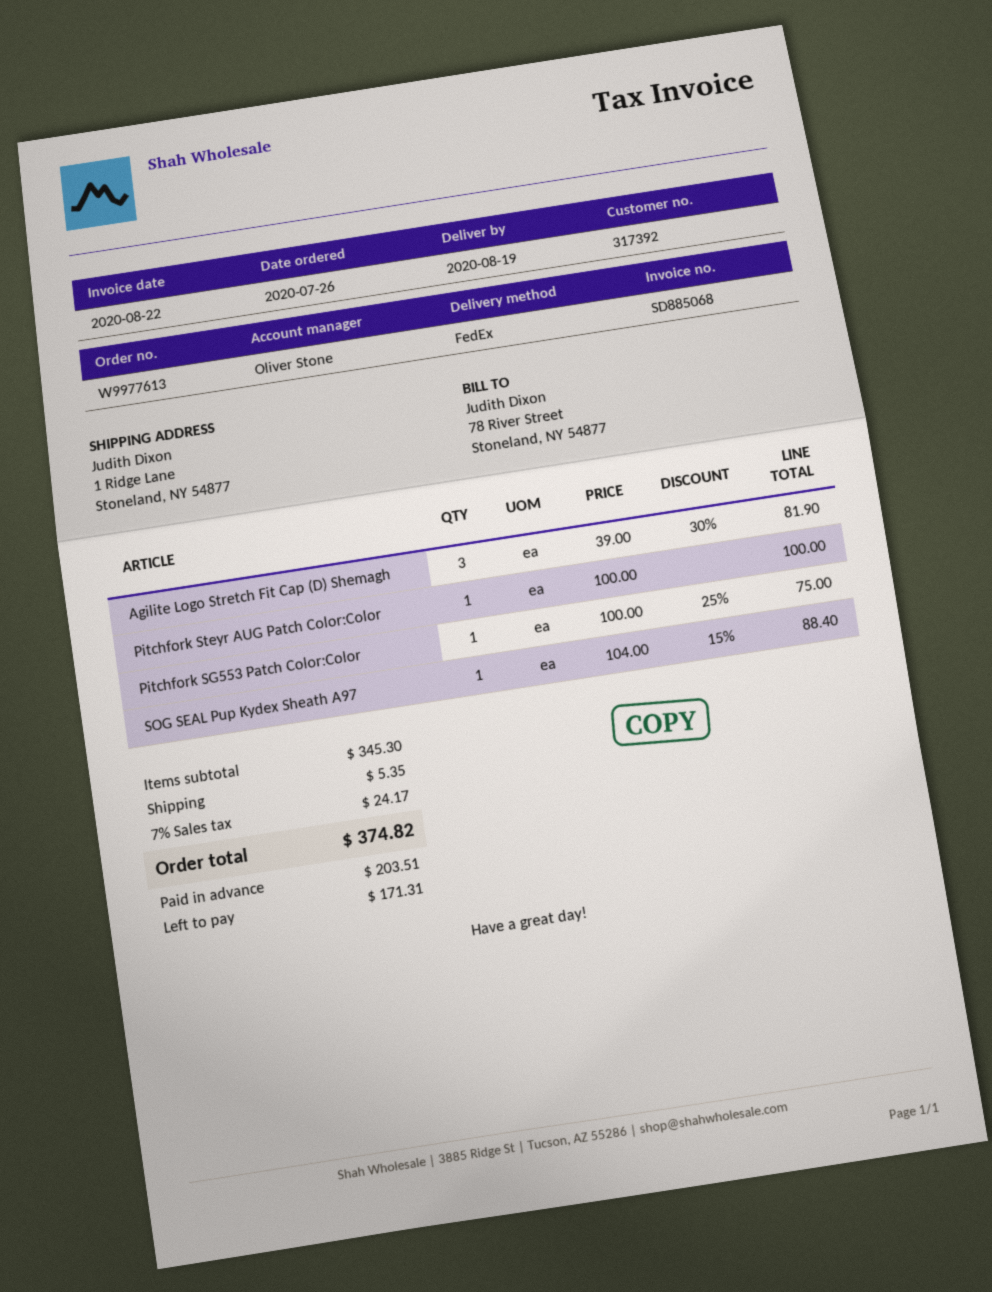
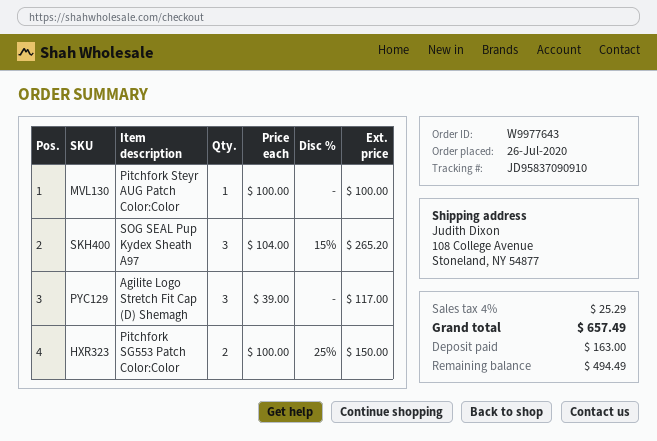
order number: W9977613 -> W9977643
ship to: 1 Ridge Lane, Stoneland, NY 54877 -> 108 College Avenue, Stoneland, NY 54877
Agilite Logo Stretch Fit Cap (D) Shemagh: 3 x 39.00 - 30% = 81.90 -> 3 x 39.00 = 117.00
Pitchfork SG553 Patch Color:Color: 1 x 100.00 - 25% = 75.00 -> 2 x 100.00 - 25% = 150.00
SOG SEAL Pup Kydex Sheath A97: 1 x 104.00 - 15% = 88.40 -> 3 x 104.00 - 15% = 265.20
shipping: 5.35 -> none
tax: 7% = 24.17 -> 4% = 25.29
total: 374.82 -> 657.49
deposit: 203.51 -> 163.00
balance: 171.31 -> 494.49

